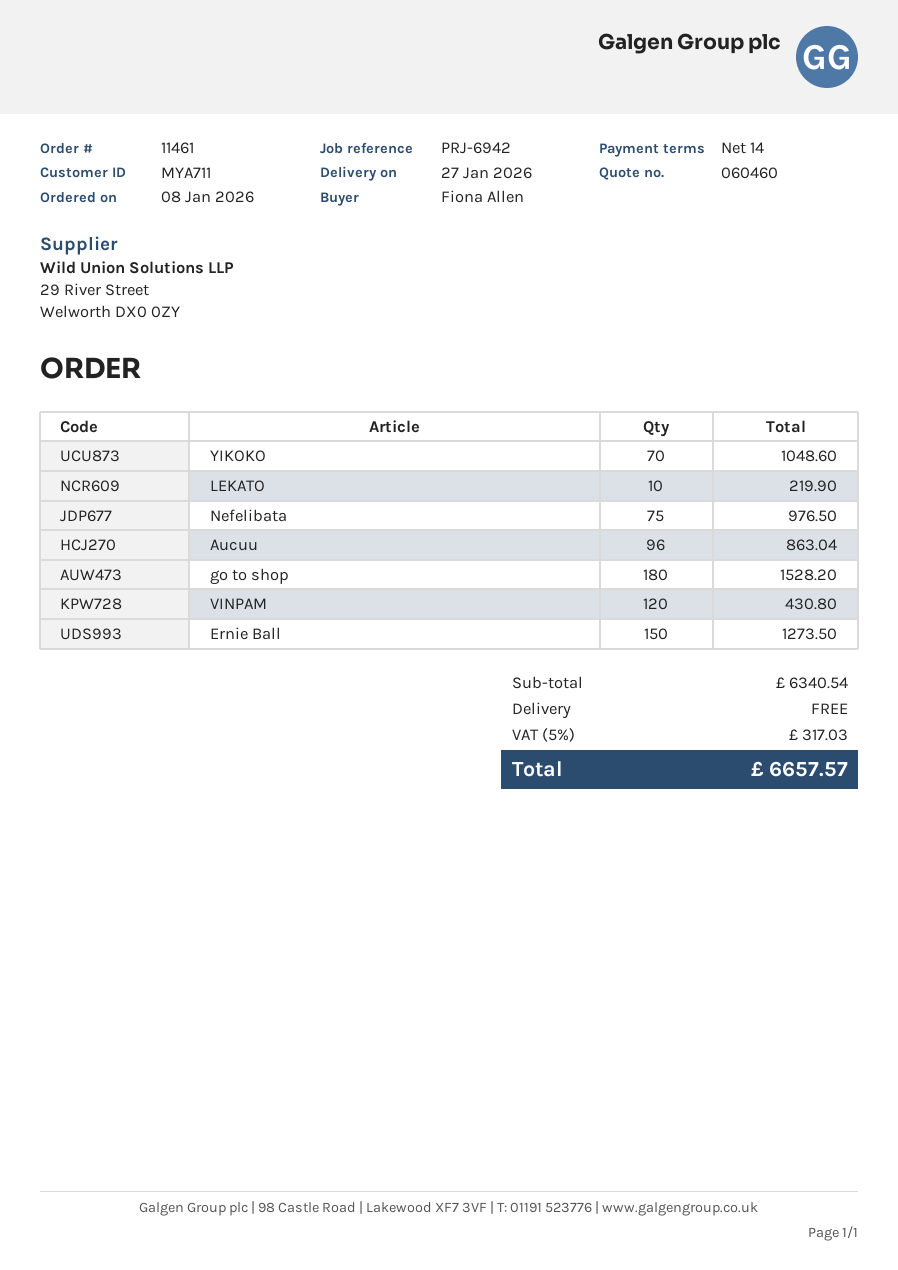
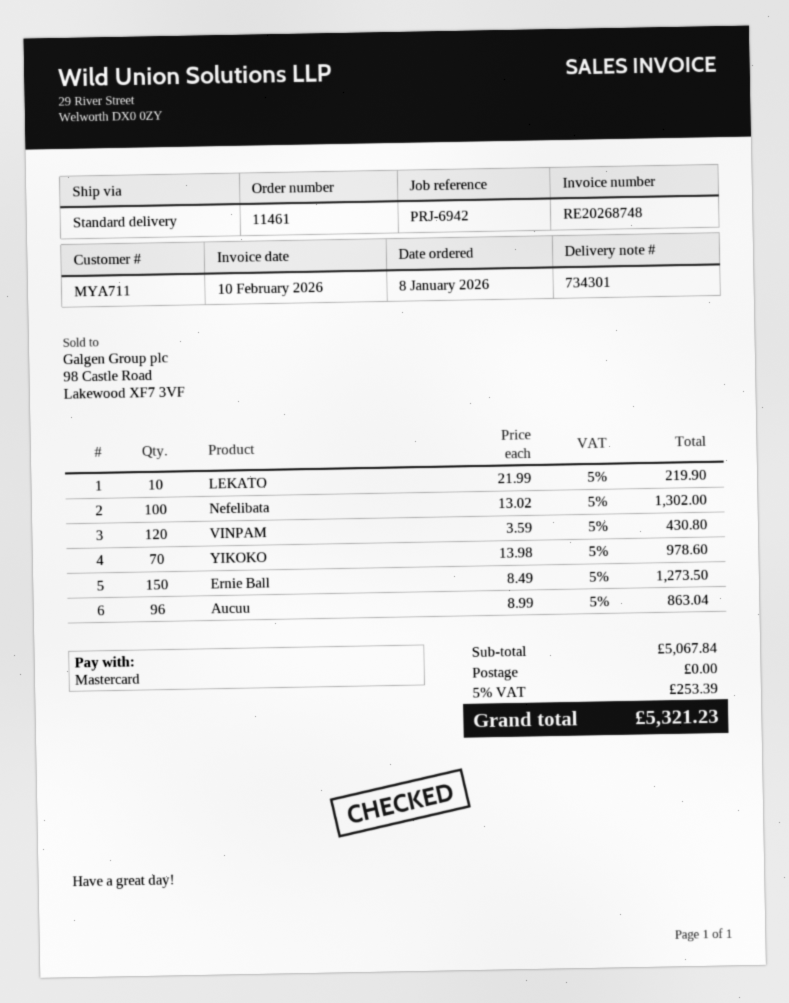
YIKOKO: 70 for 1048.60 -> 70 for 978.60
Nefelibata: 75 for 976.50 -> 100 for 1302.00
go to shop: 180 for 1528.20 -> none
subtotal: 6340.54 -> 5067.84
tax: 5% = 317.03 -> 5% = 253.39
total: 6657.57 -> 5321.23

